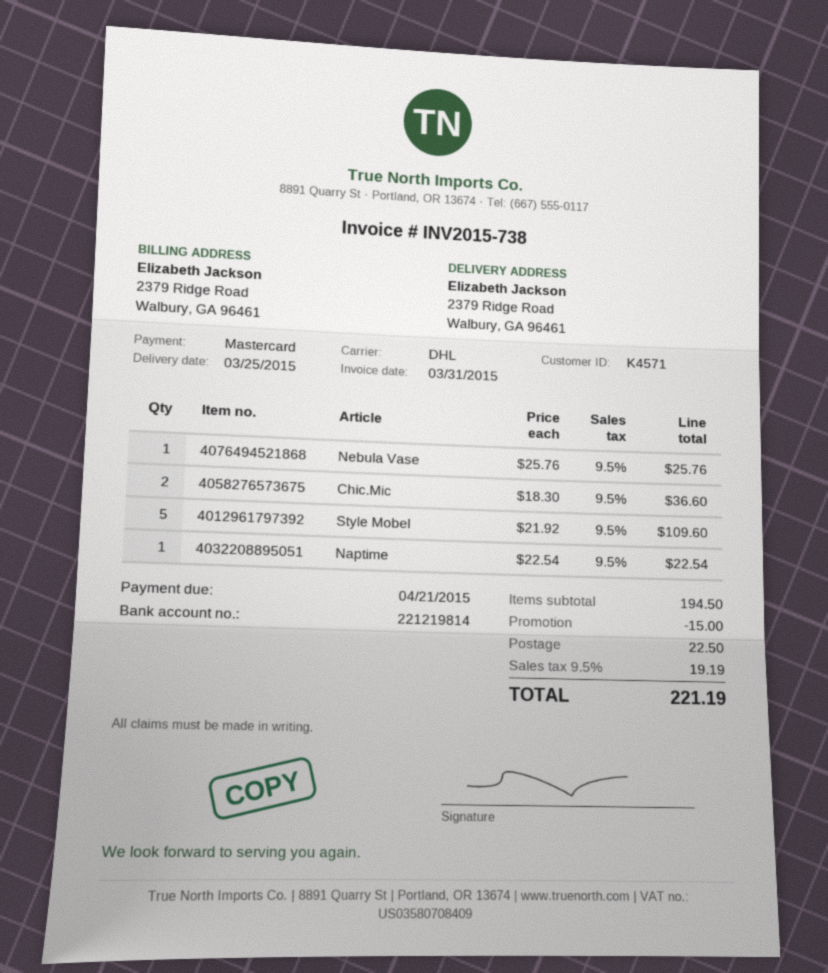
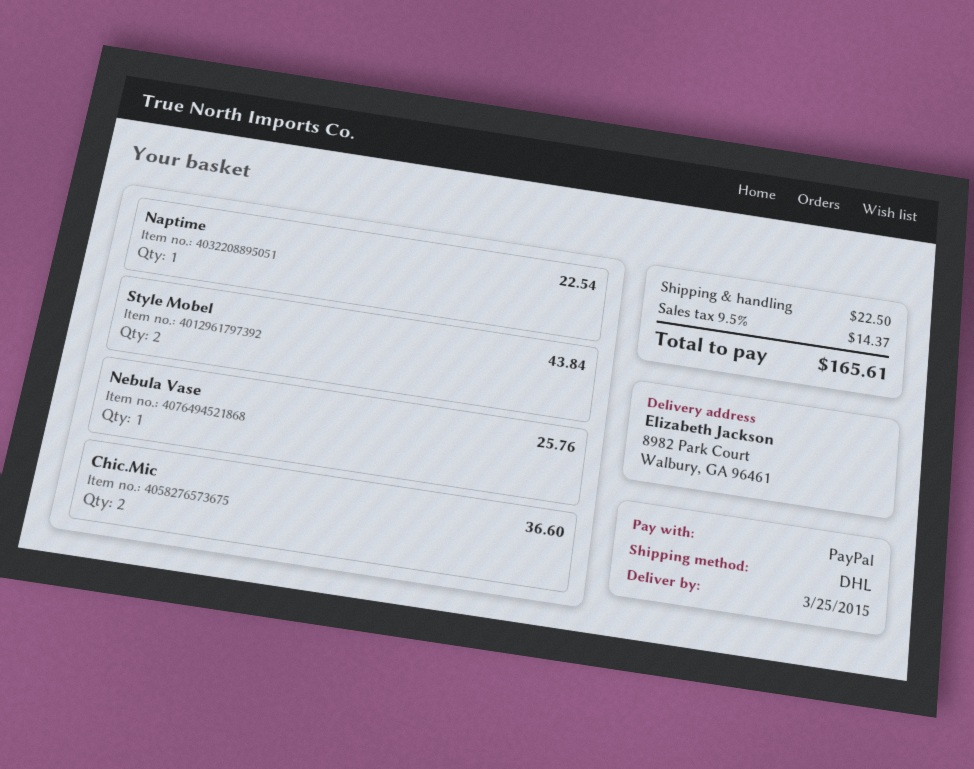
payment method: Mastercard -> PayPal
ship to: 2379 Ridge Road, Walbury, GA 96461 -> 8982 Park Court, Walbury, GA 96461
Style Mobel: 5 for 109.60 -> 2 for 43.84
discount: 15.00 -> none
tax: 9.5% = 19.19 -> 9.5% = 14.37
total: 221.19 -> 165.61

